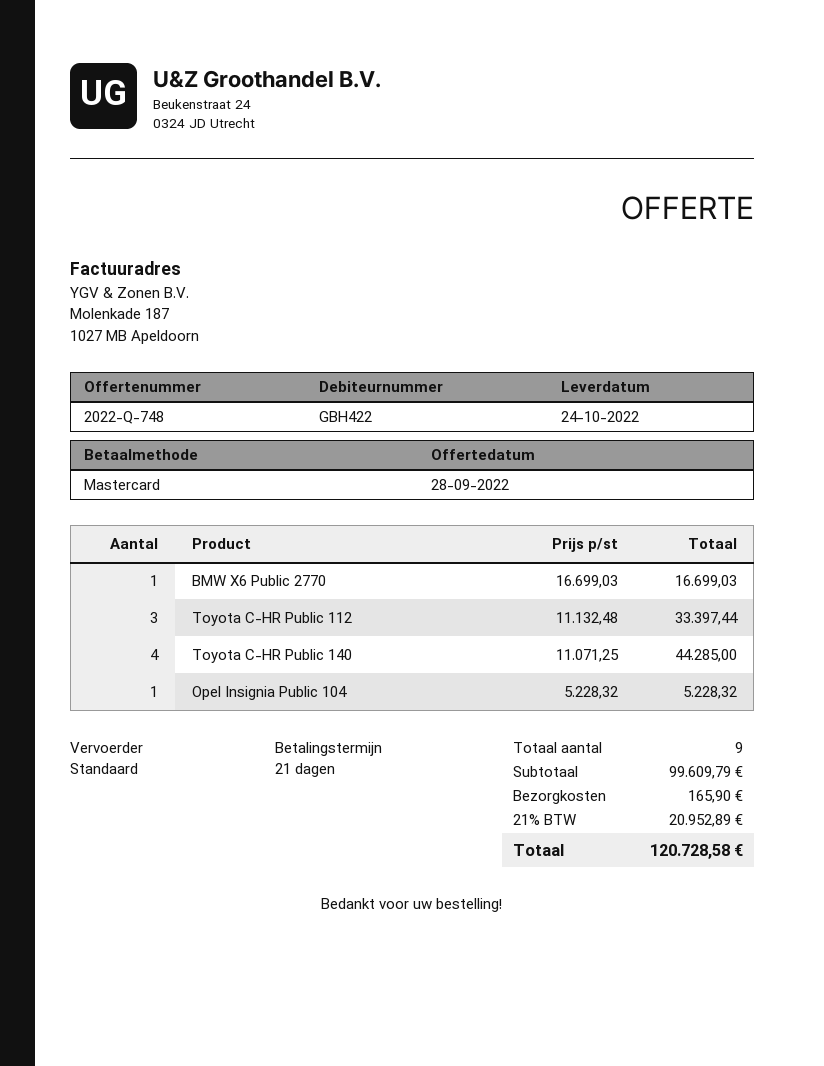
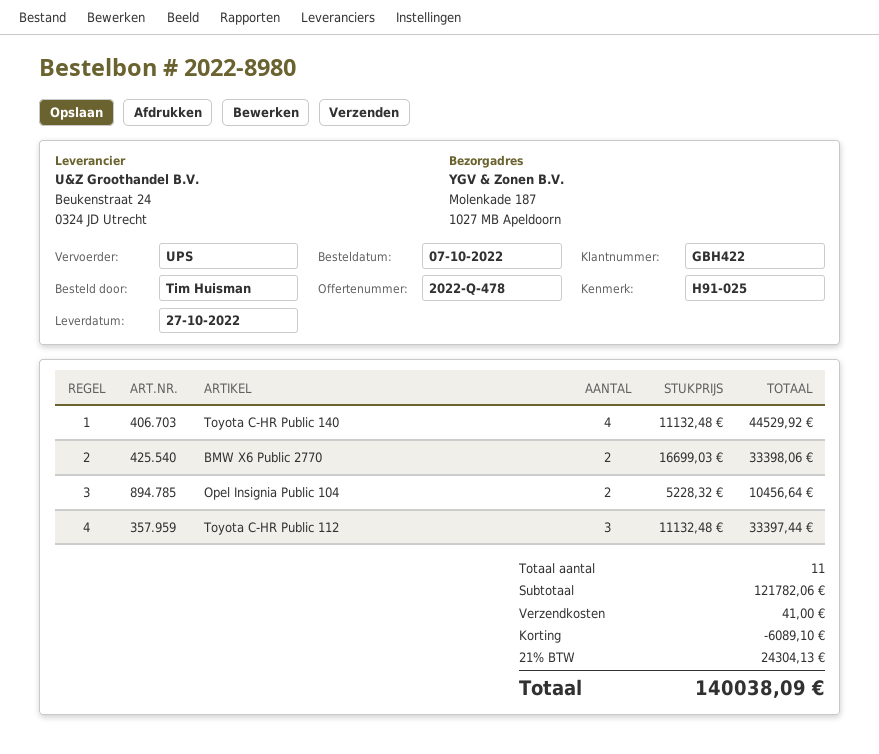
quote number: 2022-Q-748 -> 2022-Q-478
delivery date: 2022-10-24 -> 2022-10-27
shipping method: standard -> UPS
BMW X6 Public 2770: 1 x 16699.03 = 16699.03 -> 2 x 16699.03 = 33398.06
Toyota C-HR Public 140: 4 x 11071.25 = 44285.00 -> 4 x 11132.48 = 44529.92
Opel Insignia Public 104: 1 x 5228.32 = 5228.32 -> 2 x 5228.32 = 10456.64
total quantity: 9 -> 11
subtotal: 99609.79 -> 121782.06
discount: none -> 6089.10
shipping: 165.90 -> 41.00
tax: 21% = 20952.89 -> 21% = 24304.13
total: 120728.58 -> 140038.09

